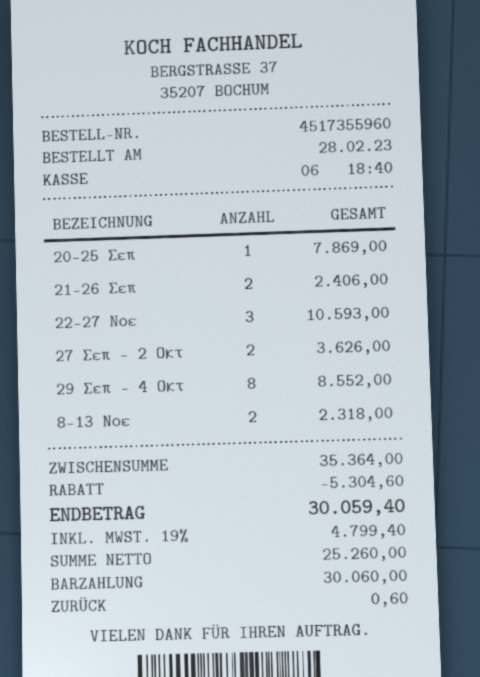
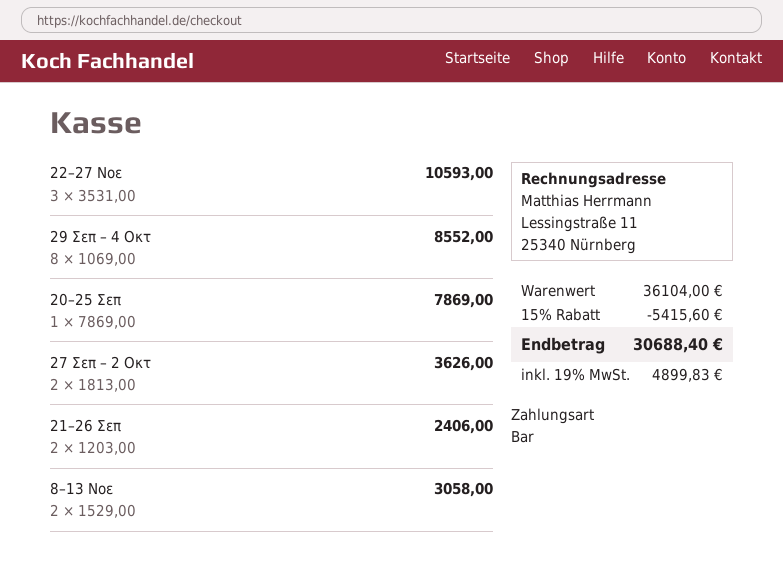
8–13 Νοε: 2 for 2318.00 -> 2 for 3058.00
subtotal: 35364.00 -> 36104.00
discount: 5304.60 -> 5415.60
tax: 19% = 4799.40 -> 19% = 4899.83
total: 30059.40 -> 30688.40

